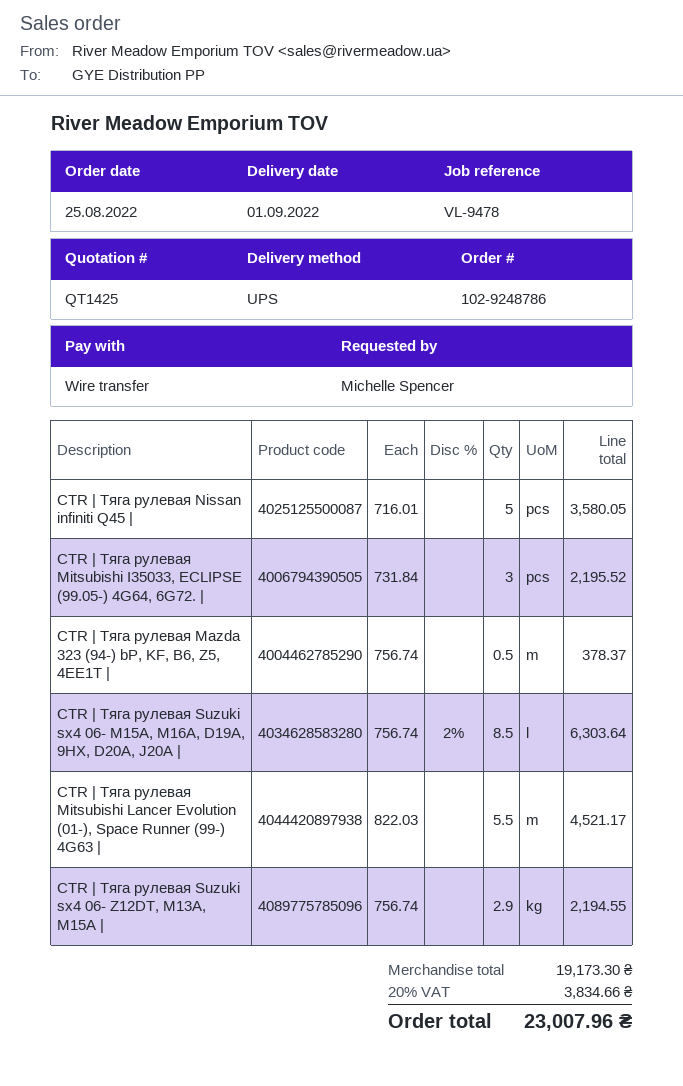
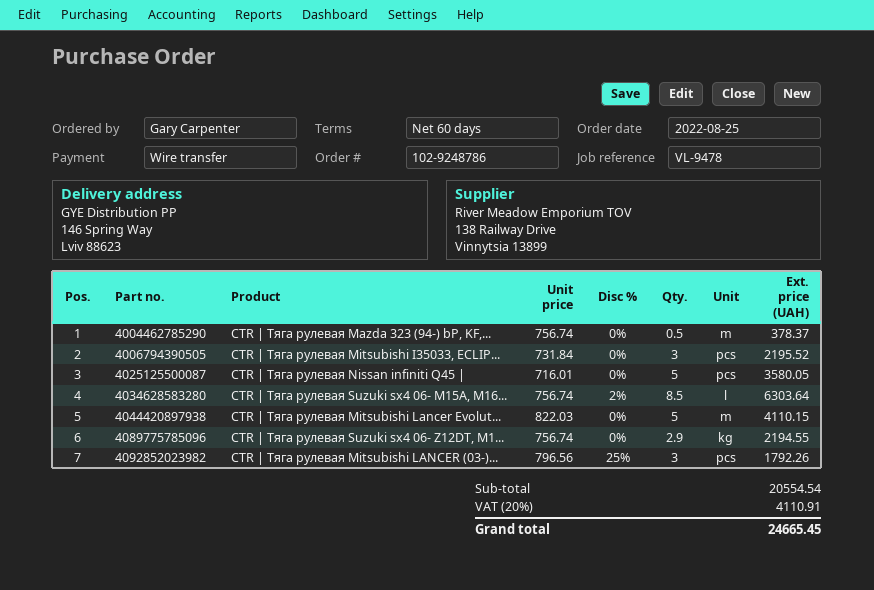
ordered by: Michelle Spencer -> Gary Carpenter
CTR | Тяга рулевая Mitsubishi Lancer Evolution (01-), Space Runner (99-) 4G63 |: 5.5 x 822.03 = 4521.17 -> 5 x 822.03 = 4110.15
CTR | Тяга рулевая Mitsubishi LANCER (03-)...: none -> 3 x 796.56 - 25% = 1792.26
subtotal: 19173.30 -> 20554.54
tax: 20% = 3834.66 -> 20% = 4110.91
total: 23007.96 -> 24665.45

